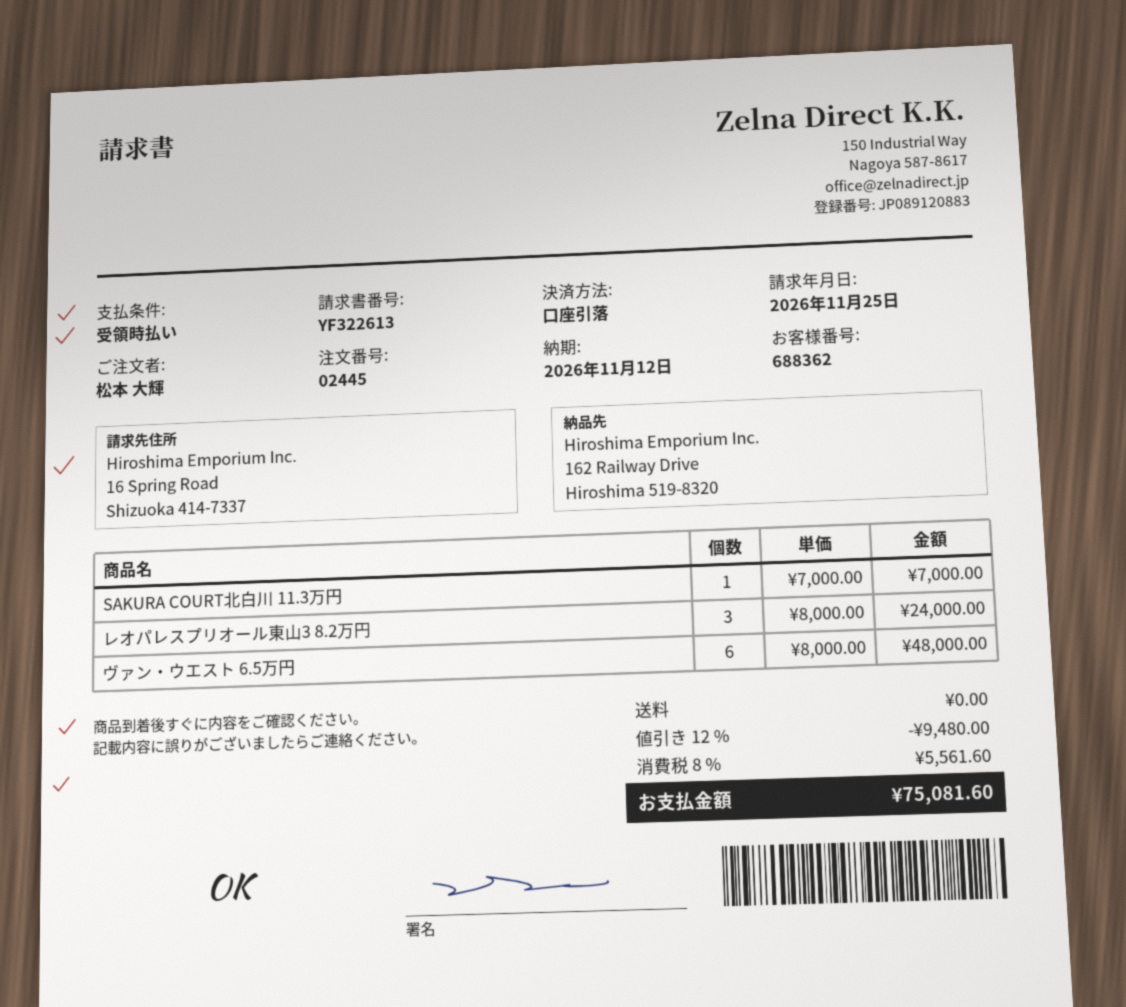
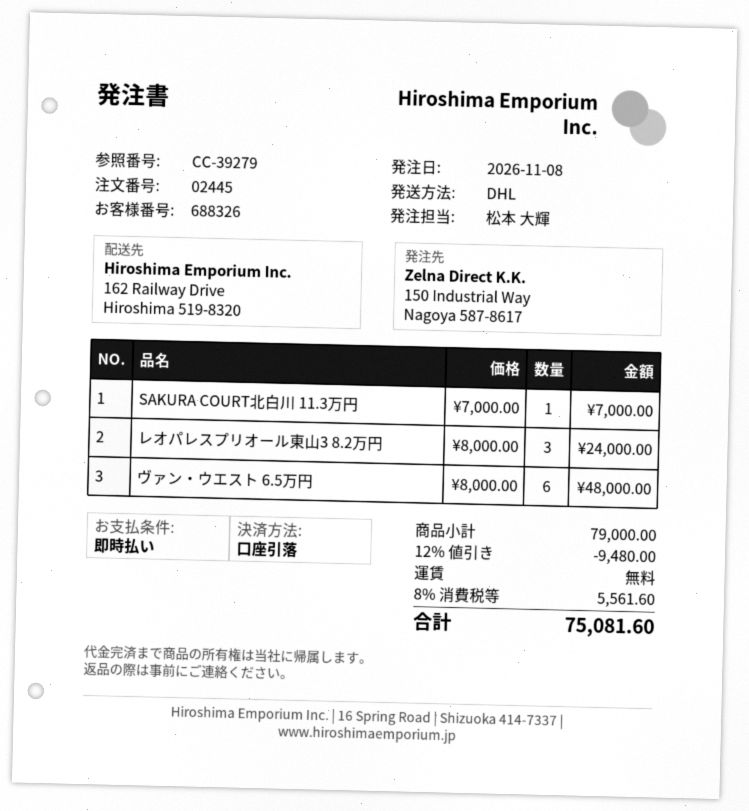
customer number: 688362 -> 688326

